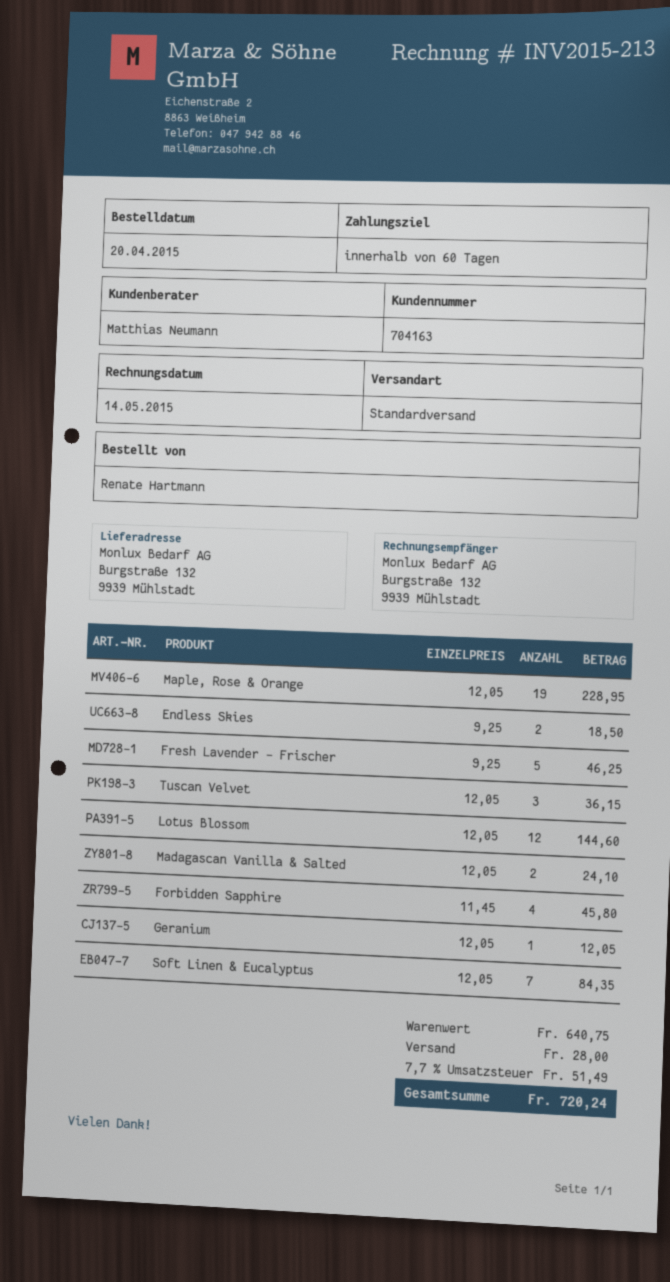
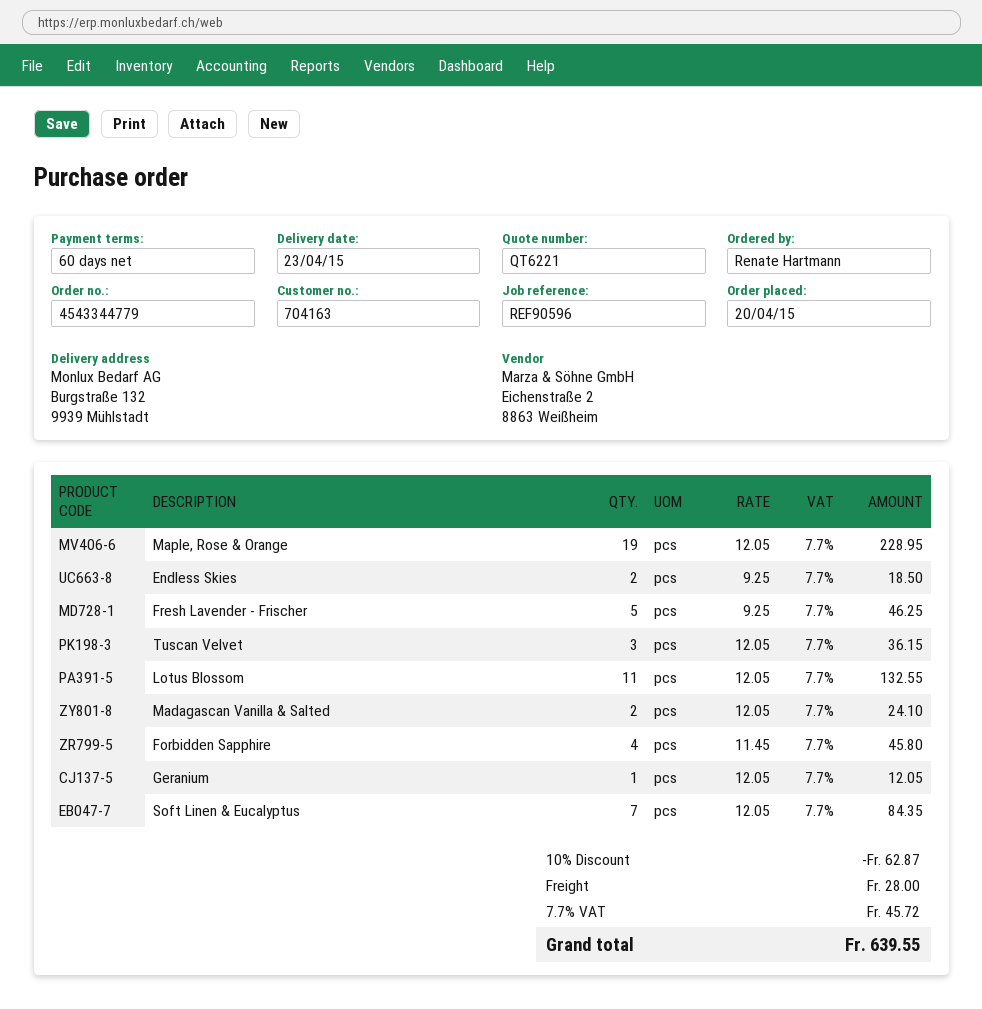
Lotus Blossom: 12 x 12.05 = 144.60 -> 11 x 12.05 = 132.55
discount: none -> 10% = 62.87
tax: 7.7% = 51.49 -> 7.7% = 45.72
total: 720.24 -> 639.55

